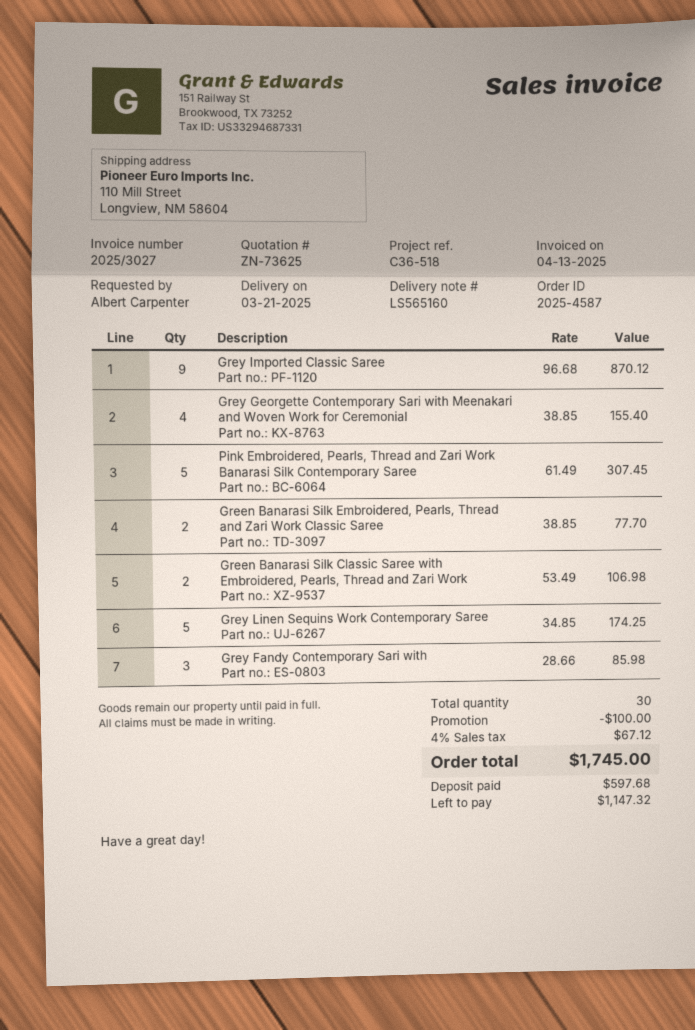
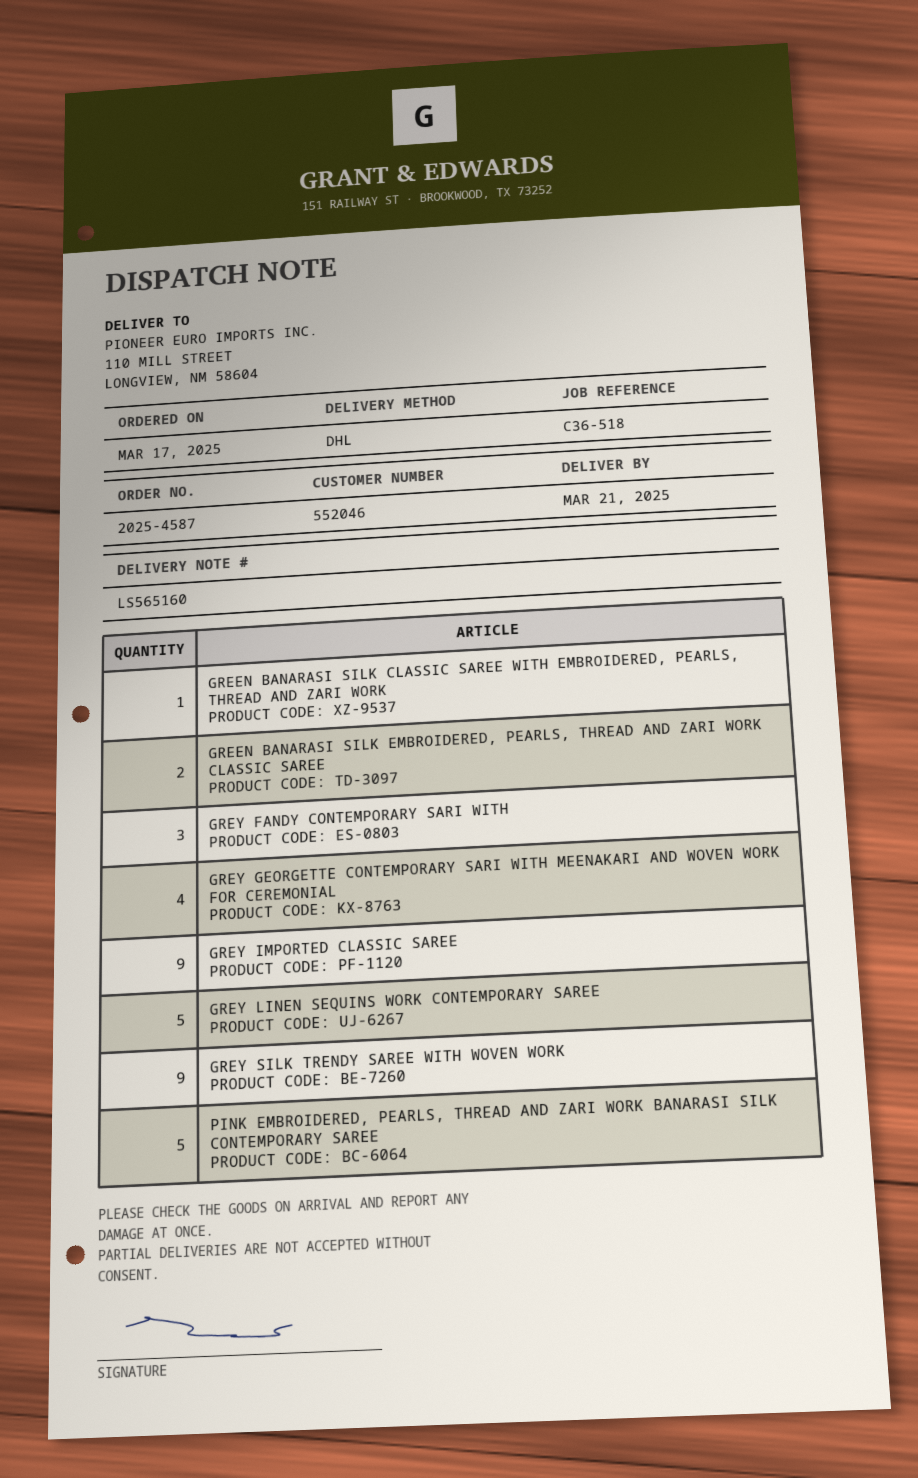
Green Banarasi Silk Classic Saree with Embroidered, Pearls, Thread and Zari Work: 2 -> 1
GREY SILK TRENDY SAREE WITH WOVEN WORK: none -> 9

